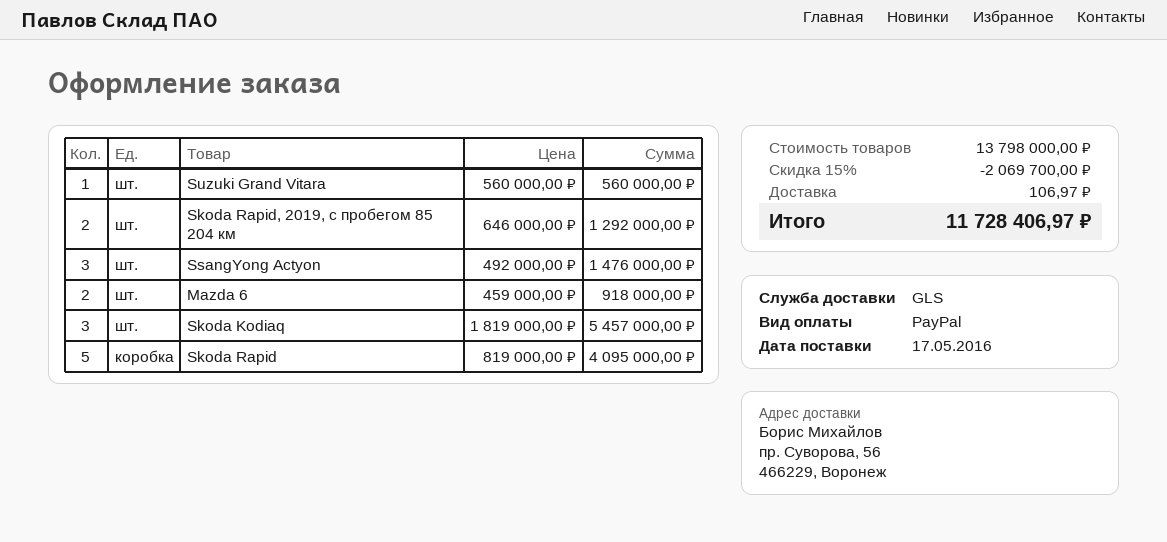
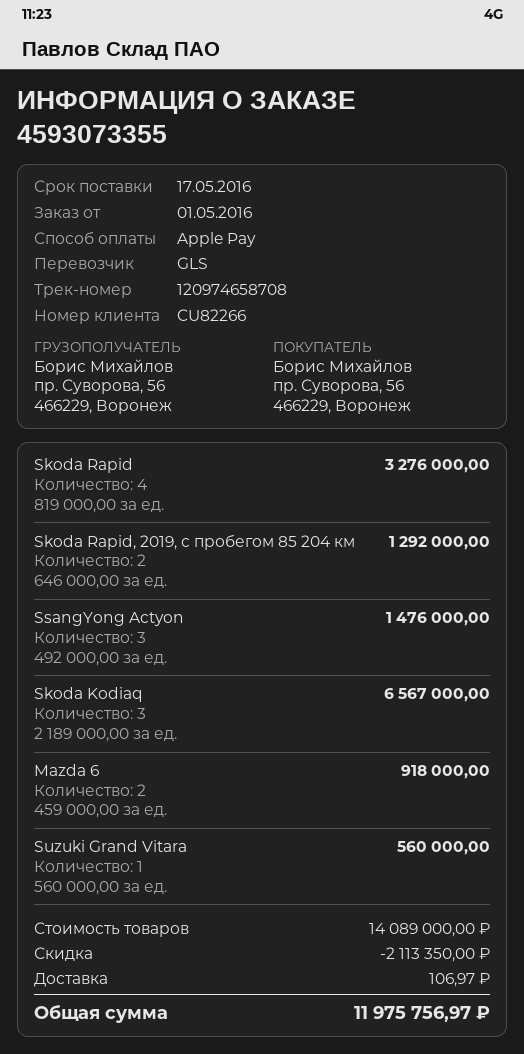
payment method: PayPal -> Apple Pay
Skoda Kodiaq: 3 x 1819000.00 = 5457000.00 -> 3 x 2189000.00 = 6567000.00
Skoda Rapid: 5 x 819000.00 = 4095000.00 -> 4 x 819000.00 = 3276000.00
subtotal: 13798000.00 -> 14089000.00
discount: 2069700.00 -> 2113350.00
total: 11728406.97 -> 11975756.97

